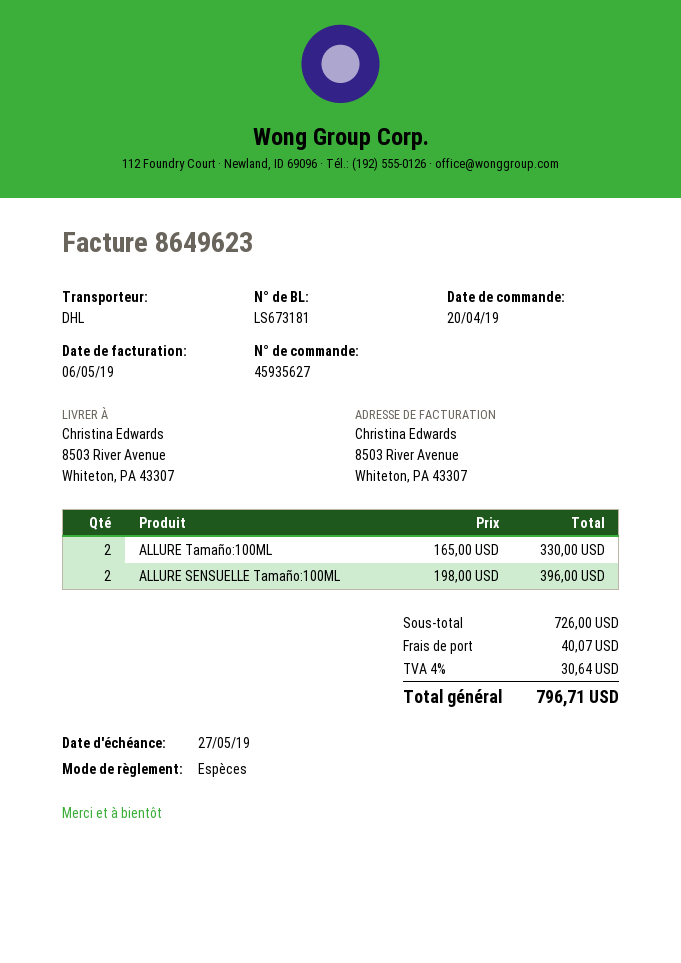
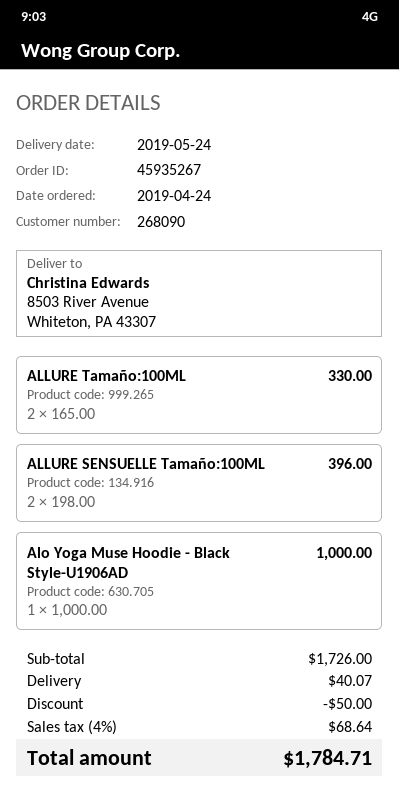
order number: 45935627 -> 45935267
order date: 2019-04-20 -> 2019-04-24
Alo Yoga Muse Hoodie - Black Style-U1906AD: none -> 1 x 1000.00 = 1000.00
subtotal: 726.00 -> 1726.00
discount: none -> 50.00
tax: 4% = 30.64 -> 4% = 68.64
total: 796.71 -> 1784.71

